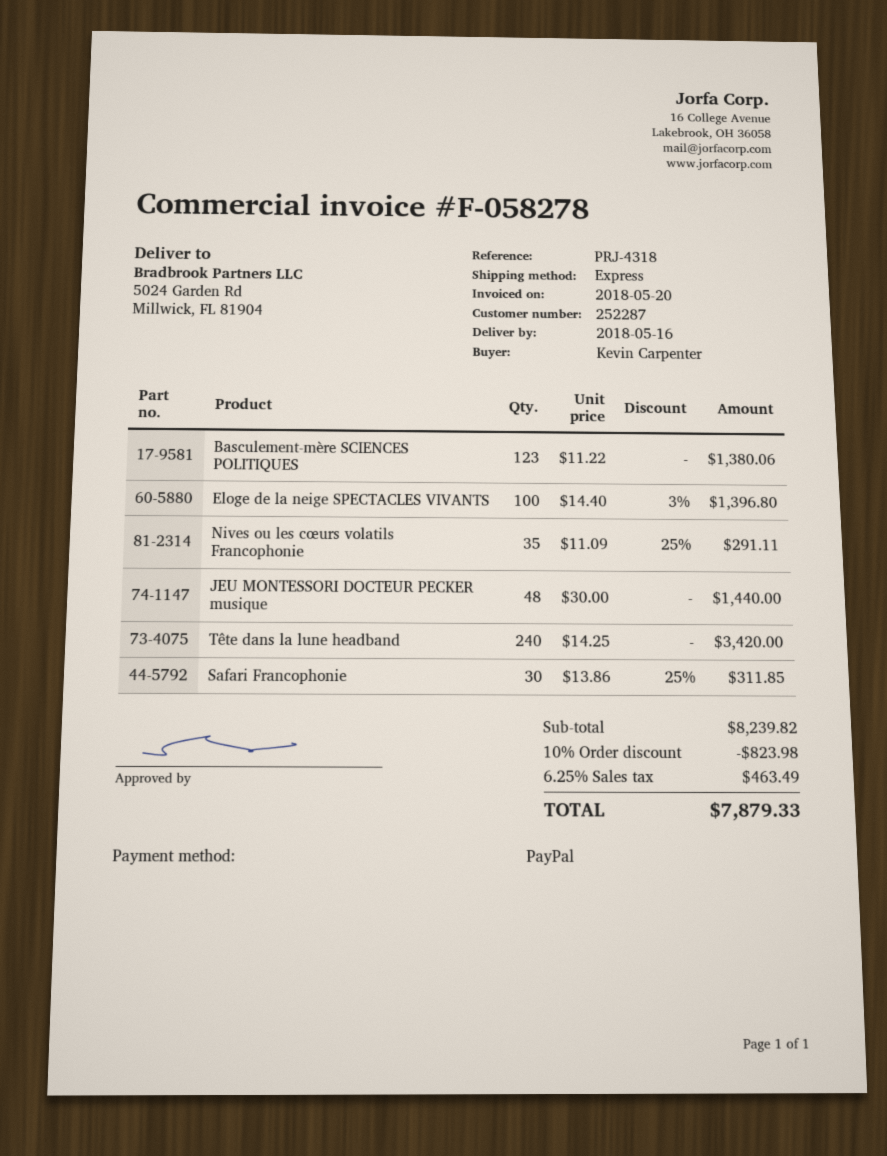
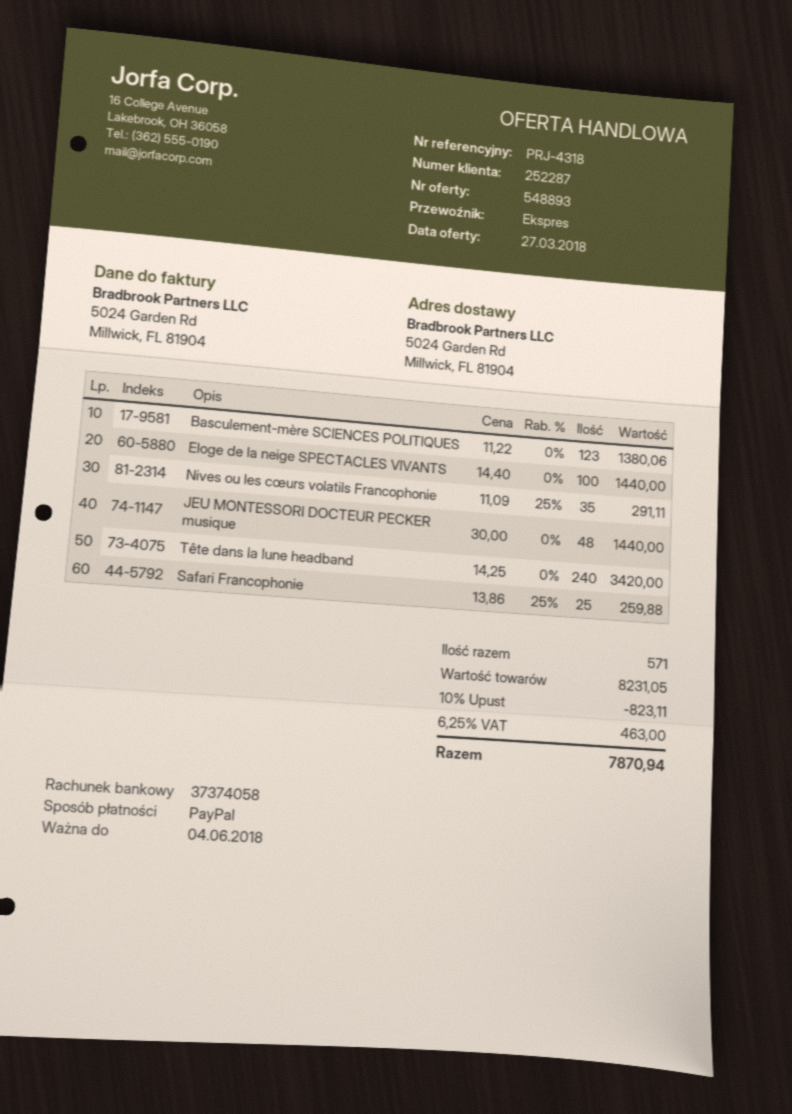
Eloge de la neige SPECTACLES VIVANTS: 100 x 14.40 - 3% = 1396.80 -> 100 x 14.40 = 1440.00
Safari Francophonie: 30 x 13.86 - 25% = 311.85 -> 25 x 13.86 - 25% = 259.88
subtotal: 8239.82 -> 8231.05
discount: 10% = 823.98 -> 10% = 823.11
tax: 6.25% = 463.49 -> 6.25% = 463.00
total: 7879.33 -> 7870.94

